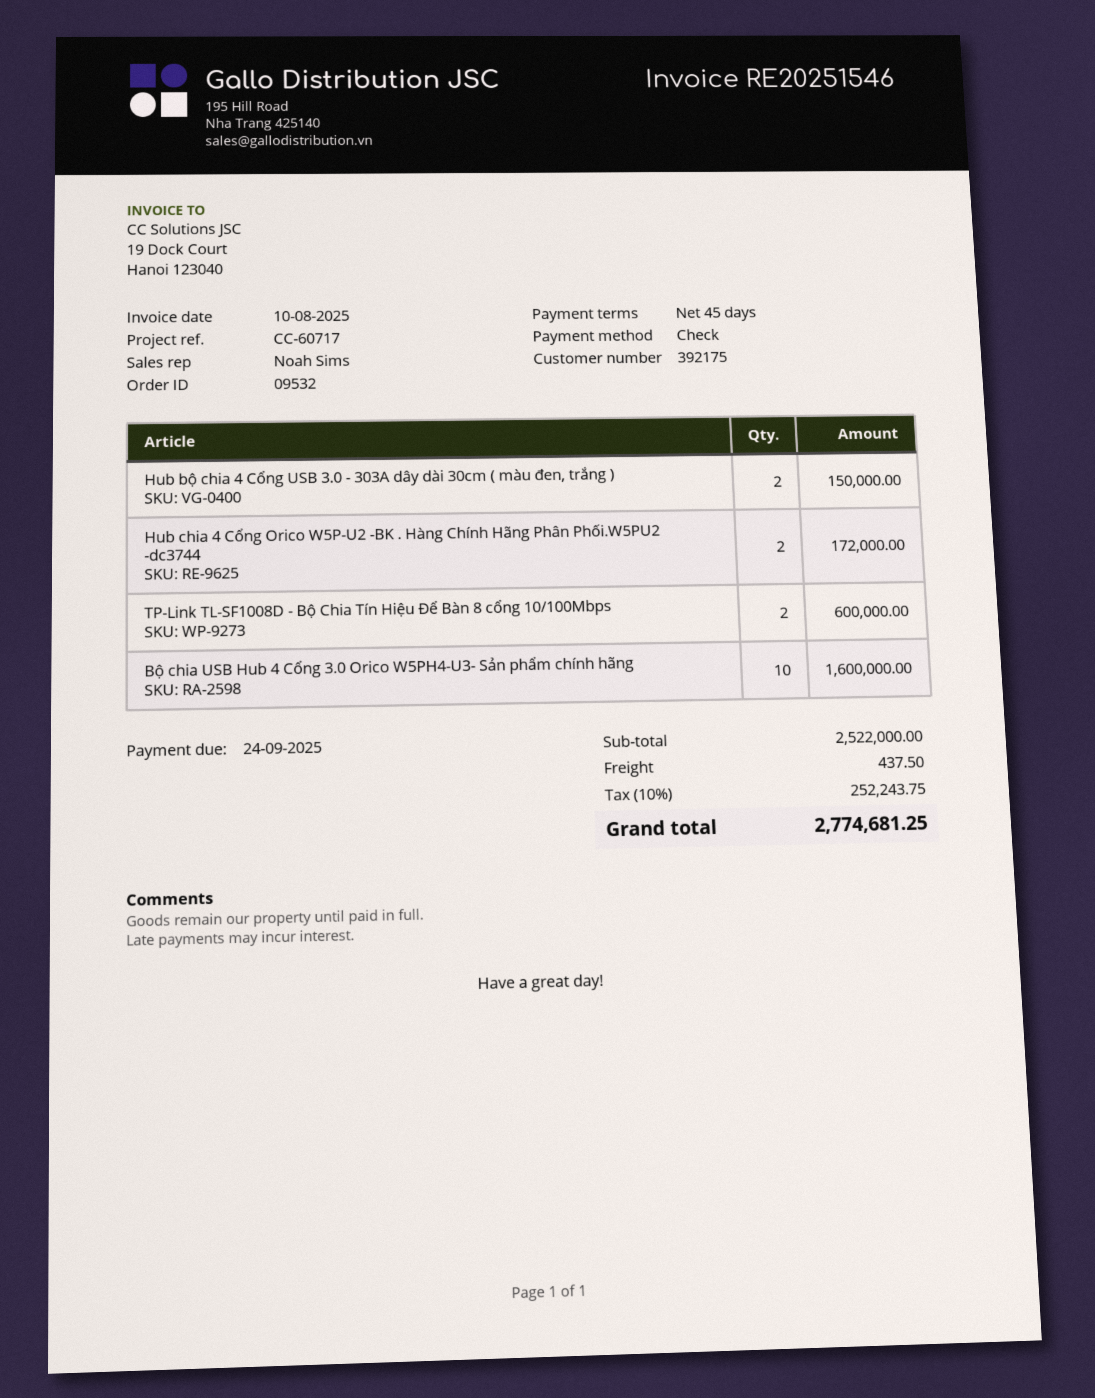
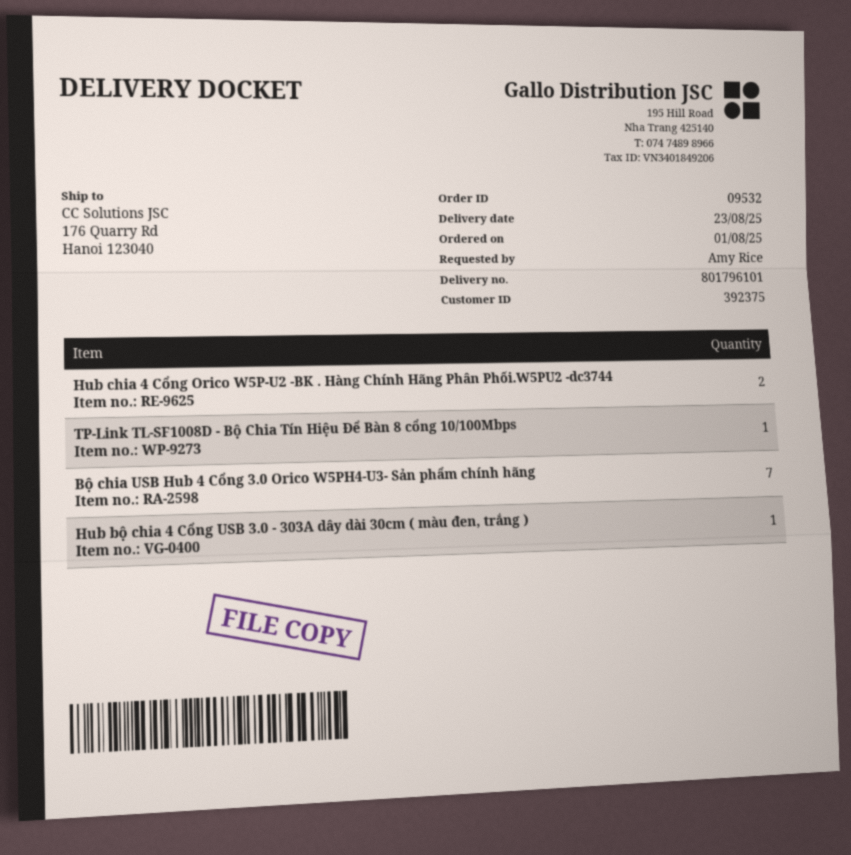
customer number: 392175 -> 392375
Hub bộ chia 4 Cổng USB 3.0 - 303A dây dài 30cm ( màu đen, trắng ): 2 -> 1
TP-Link TL-SF1008D - Bộ Chia Tín Hiệu Để Bàn 8 cổng 10/100Mbps: 2 -> 1
Bộ chia USB Hub 4 Cổng 3.0 Orico W5PH4-U3- Sản phẩm chính hãng: 10 -> 7

